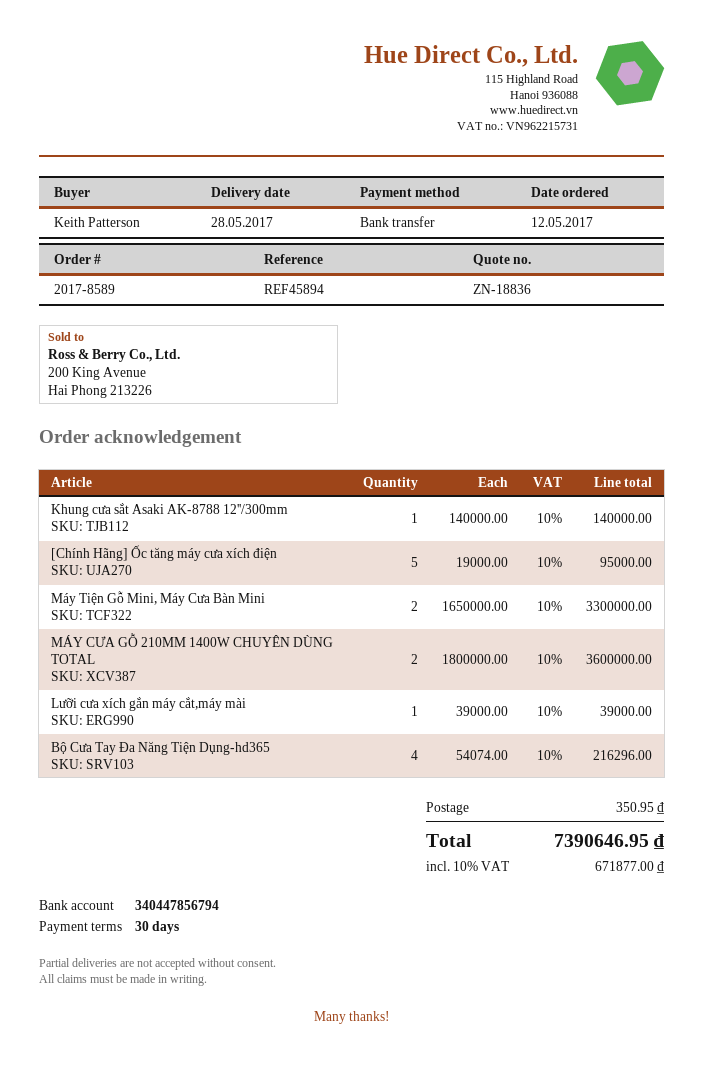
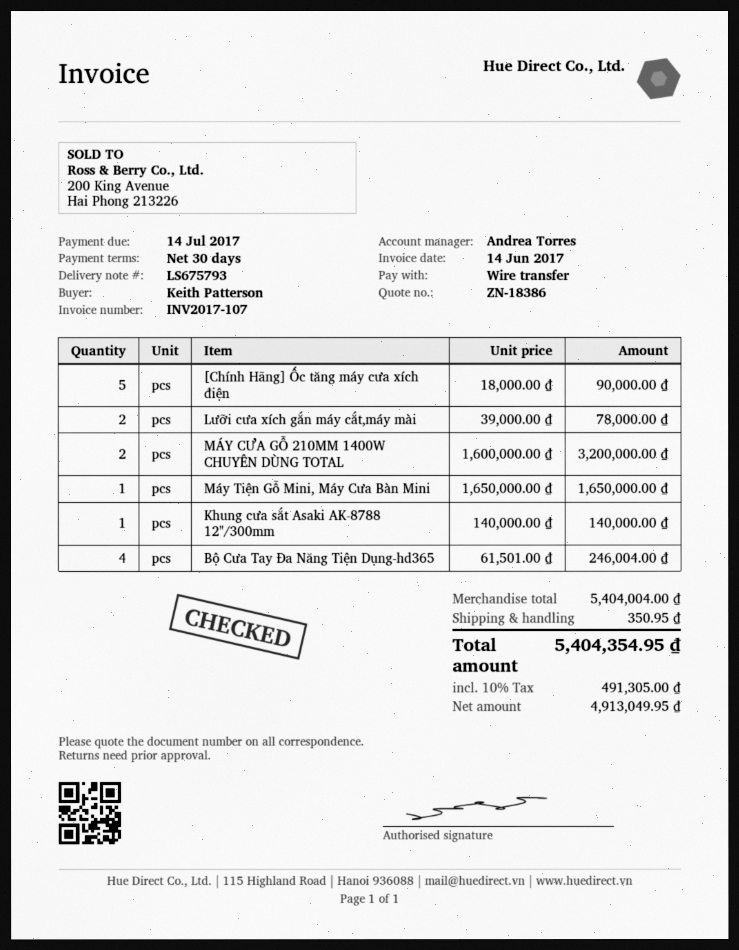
quote number: ZN-18836 -> ZN-18386
[Chính Hãng] Ốc tăng máy cưa xích điện: 5 x 19000.00 = 95000.00 -> 5 x 18000.00 = 90000.00
Máy Tiện Gỗ Mini, Máy Cưa Bàn Mini: 2 x 1650000.00 = 3300000.00 -> 1 x 1650000.00 = 1650000.00
MÁY CƯA GỖ 210MM 1400W CHUYÊN DÙNG TOTAL: 2 x 1800000.00 = 3600000.00 -> 2 x 1600000.00 = 3200000.00
Lưỡi cưa xích gắn máy cắt,máy mài: 1 x 39000.00 = 39000.00 -> 2 x 39000.00 = 78000.00
Bộ Cưa Tay Đa Năng Tiện Dụng-hd365: 4 x 54074.00 = 216296.00 -> 4 x 61501.00 = 246004.00
tax: 10% = 671877.00 -> 10% = 491305.00
total: 7390646.95 -> 5404354.95

